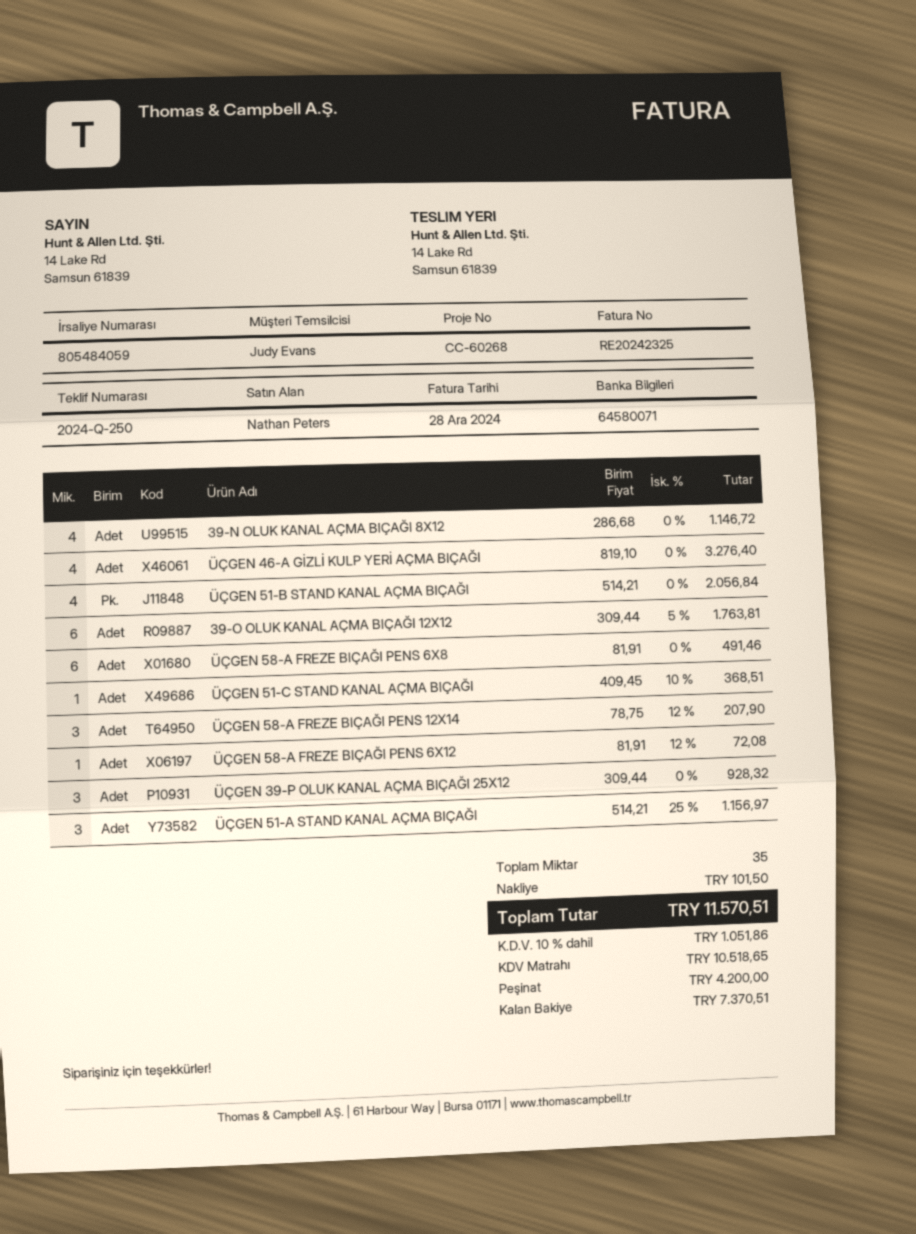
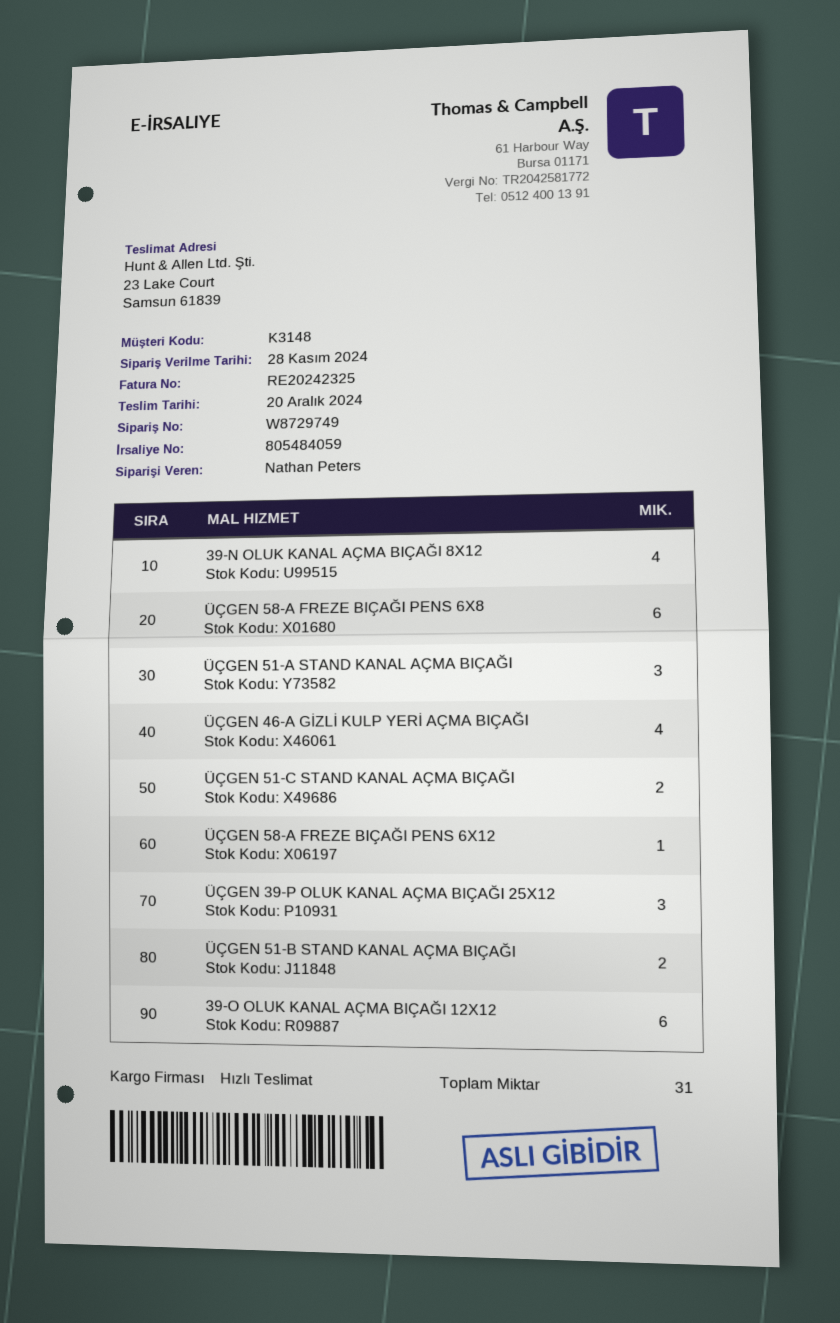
ship to: 14 Lake Rd, Samsun 61839 -> 23 Lake Court, Samsun 61839
ÜÇGEN 51-B STAND KANAL AÇMA BIÇAĞI: 4 -> 2
ÜÇGEN 51-C STAND KANAL AÇMA BIÇAĞI: 1 -> 2
ÜÇGEN 58-A FREZE BIÇAĞI PENS 12X14: 3 -> none
total quantity: 35 -> 31

